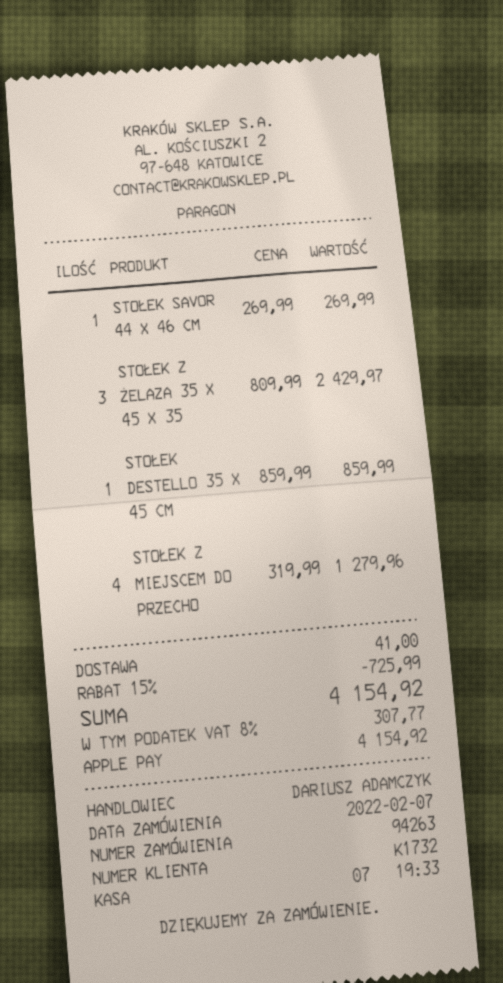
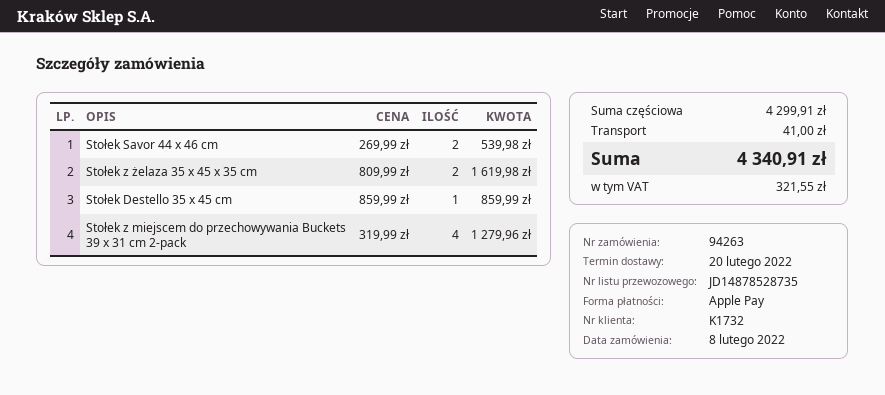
order date: 2022-02-07 -> 2022-02-08
STOŁEK SAVOR 44 X 46 CM: 1 x 269.99 = 269.99 -> 2 x 269.99 = 539.98
STOŁEK Z ŻELAZA 35 X 45 X 35: 3 x 809.99 = 2429.97 -> 2 x 809.99 = 1619.98
discount: 15% = 725.99 -> none
tax: 307.77 -> 321.55
total: 4154.92 -> 4340.91

